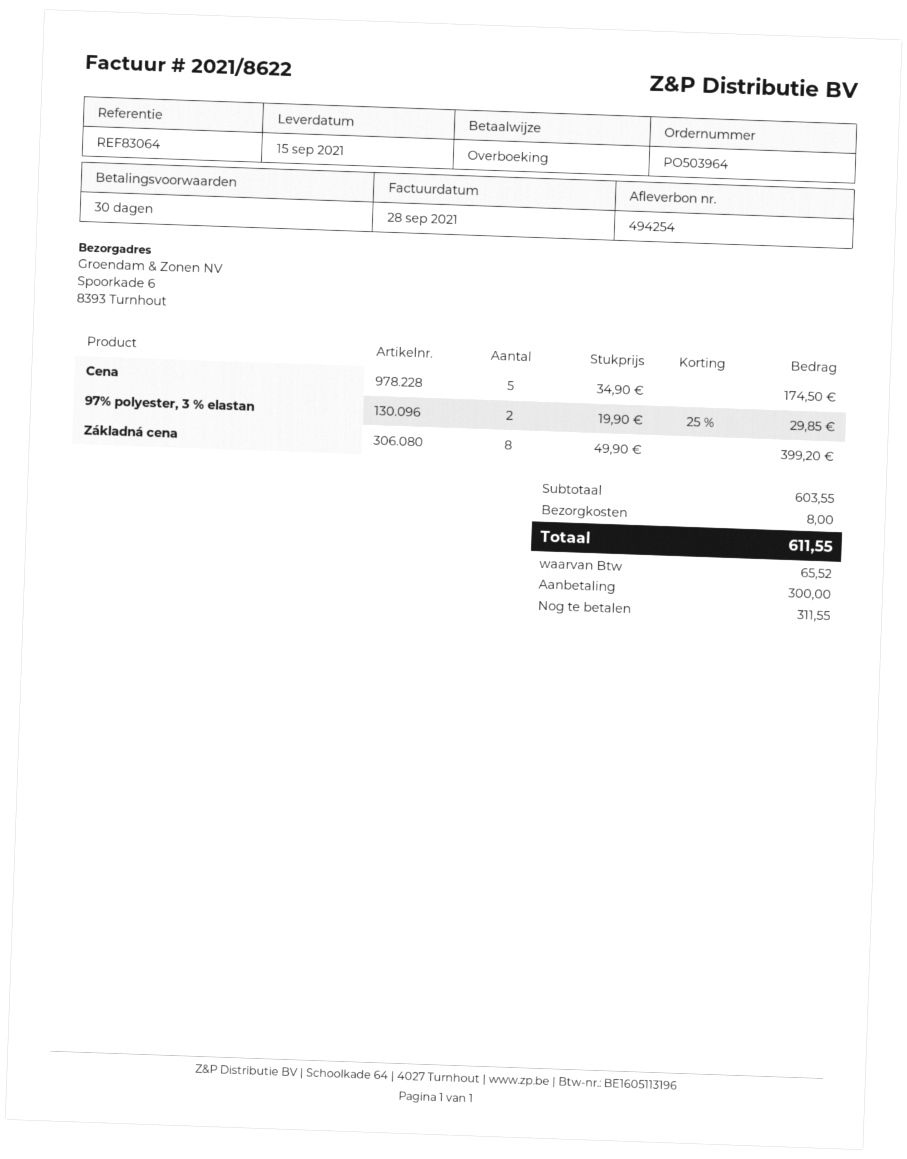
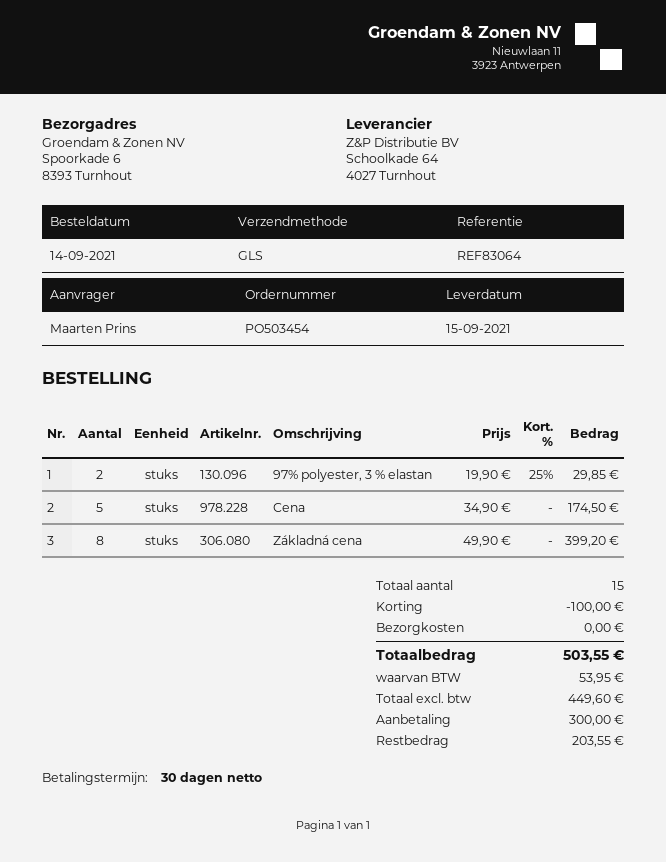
order number: PO503964 -> PO503454
discount: none -> 100.00
shipping: 8.00 -> 0.00
tax: 65.52 -> 53.95
total: 611.55 -> 503.55
balance: 311.55 -> 203.55

